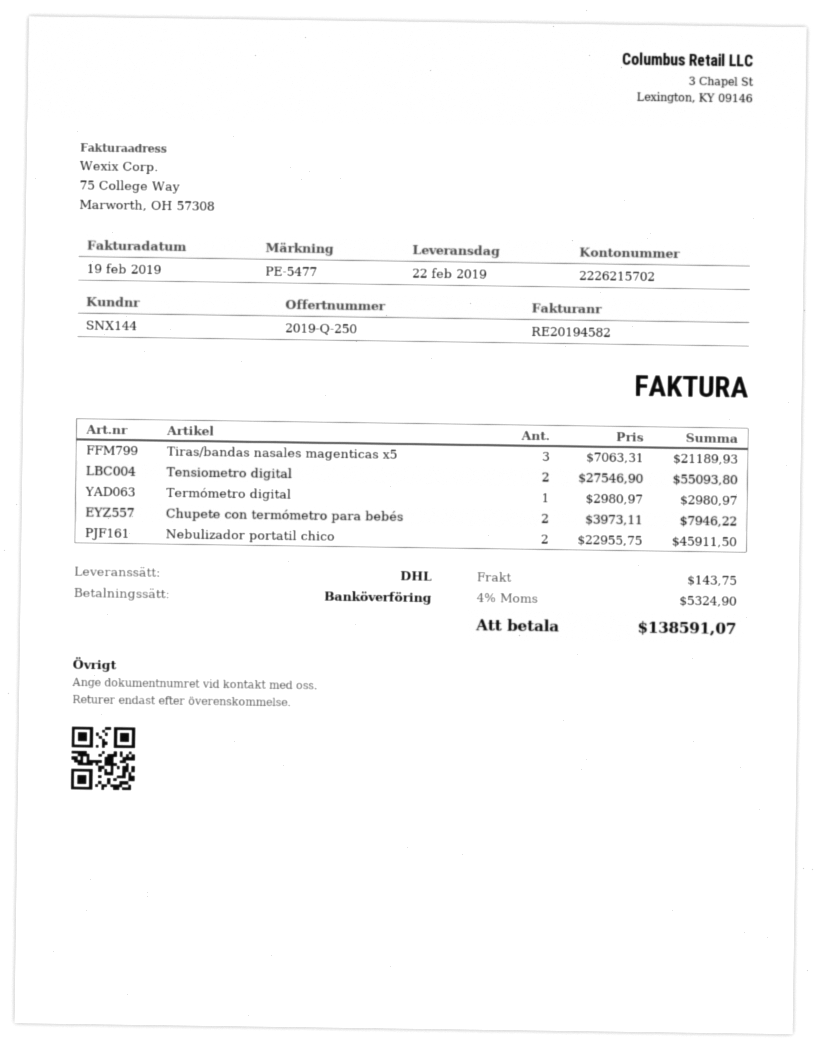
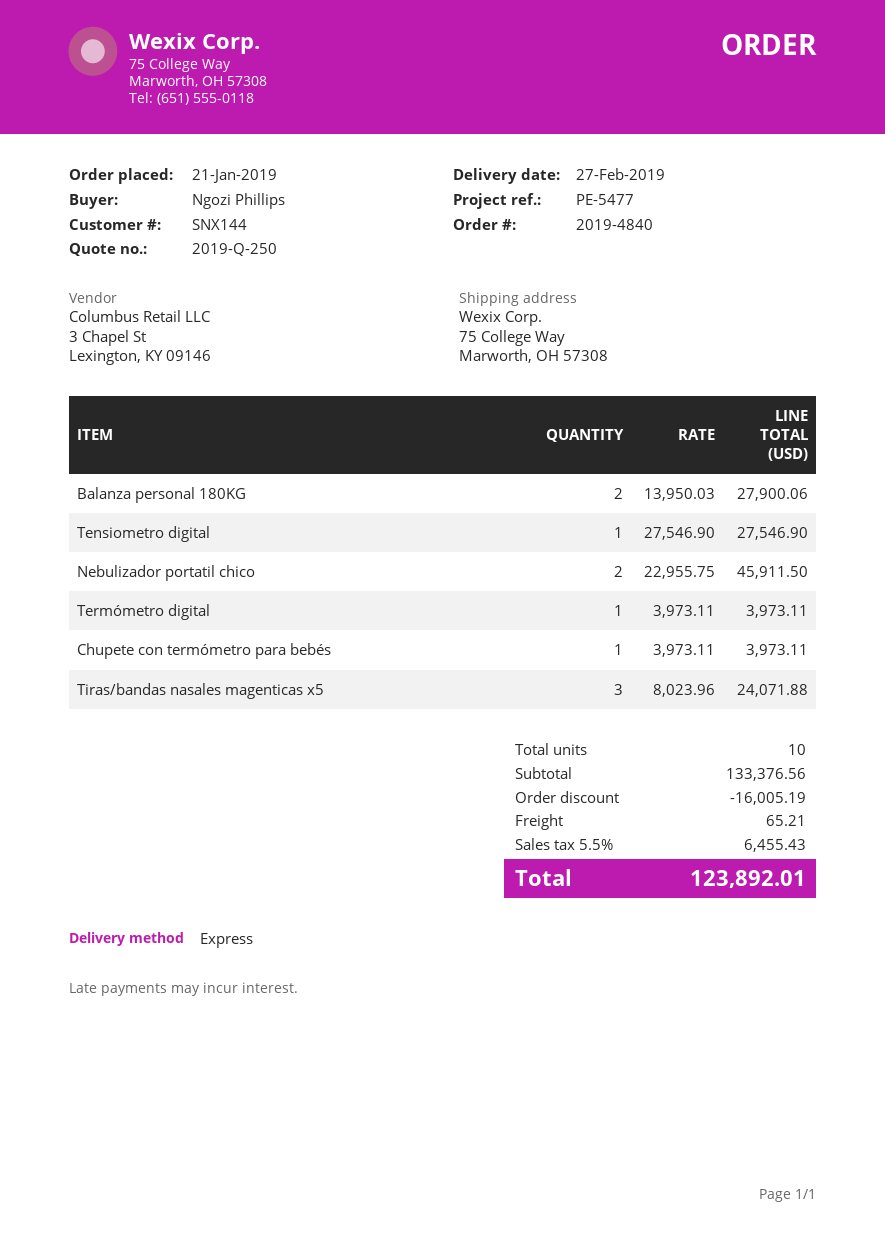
delivery date: 2019-02-22 -> 2019-02-27
shipping method: DHL -> express
Tiras/bandas nasales magenticas x5: 3 x 7063.31 = 21189.93 -> 3 x 8023.96 = 24071.88
Tensiometro digital: 2 x 27546.90 = 55093.80 -> 1 x 27546.90 = 27546.90
Termómetro digital: 1 x 2980.97 = 2980.97 -> 1 x 3973.11 = 3973.11
Chupete con termómetro para bebés: 2 x 3973.11 = 7946.22 -> 1 x 3973.11 = 3973.11
Balanza personal 180KG: none -> 2 x 13950.03 = 27900.06
discount: none -> 16005.19
shipping: 143.75 -> 65.21
tax: 4% = 5324.90 -> 5.5% = 6455.43
total: 138591.07 -> 123892.01

